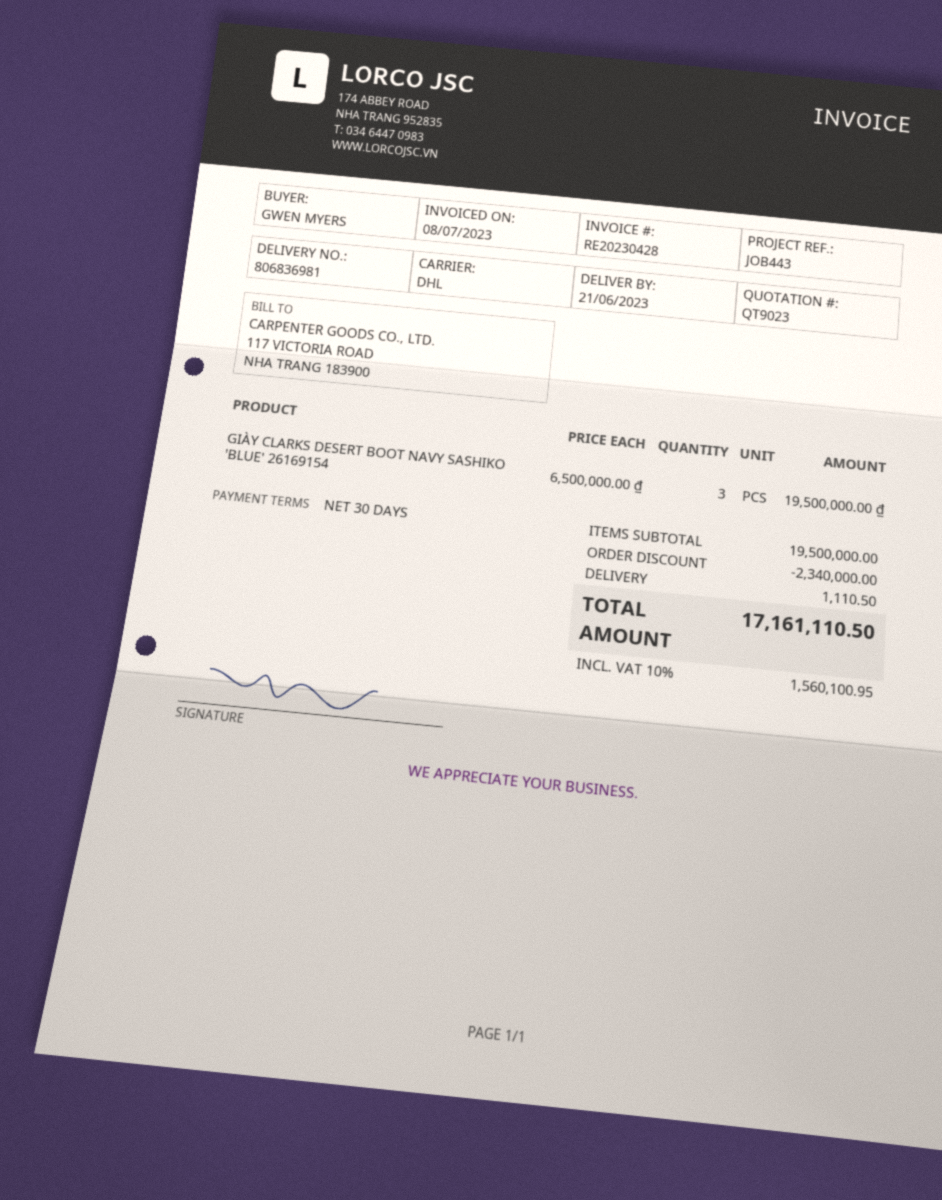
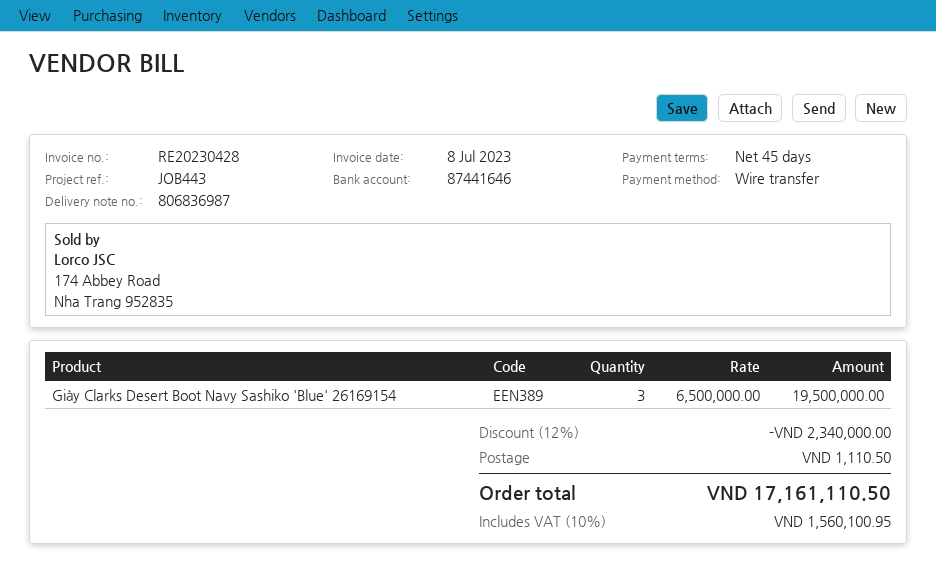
delivery note number: 806836981 -> 806836987
payment terms: 30 days -> 45 days

